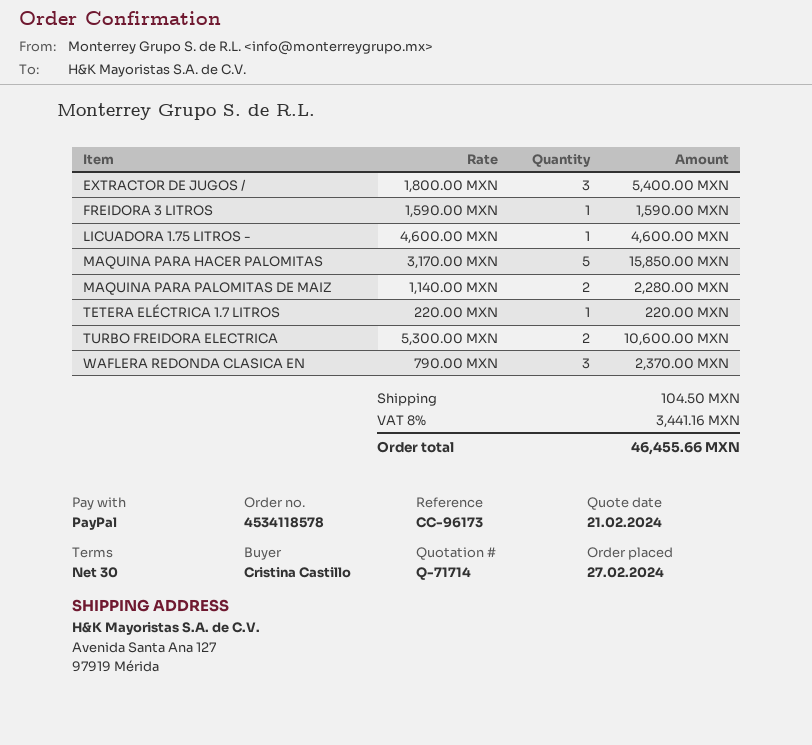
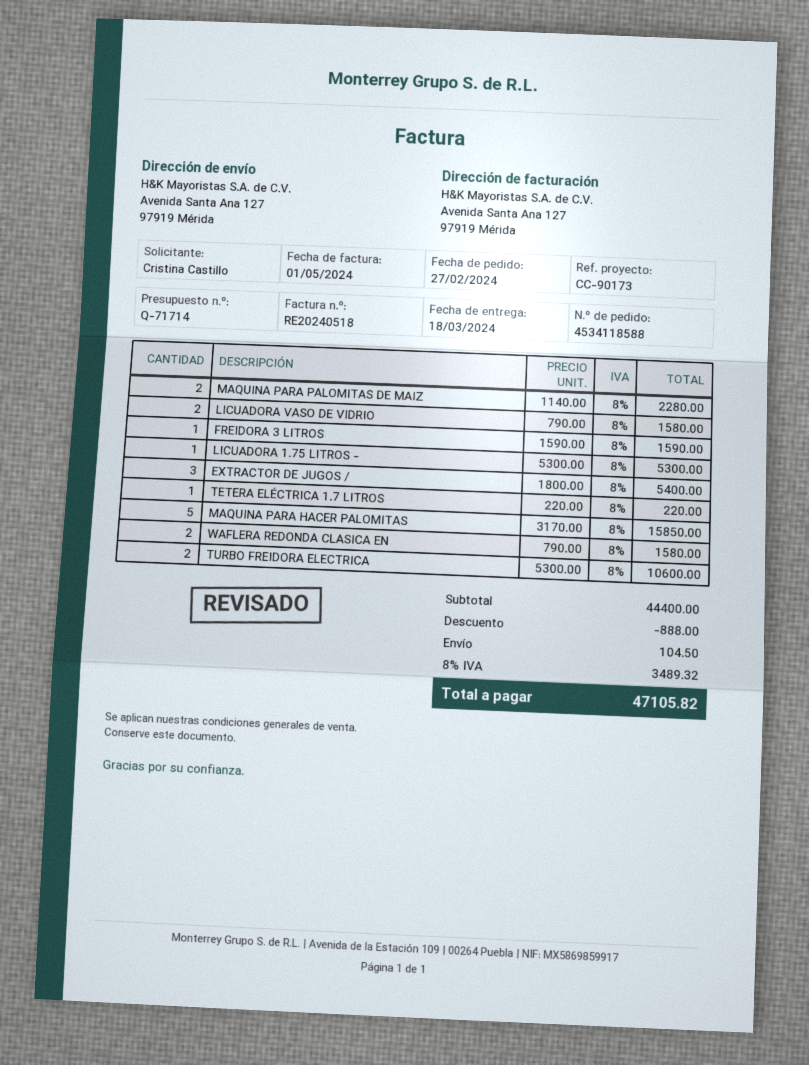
order number: 4534118578 -> 4534118588
reference: CC-96173 -> CC-90173
LICUADORA 1.75 LITROS -: 1 x 4600.00 = 4600.00 -> 1 x 5300.00 = 5300.00
WAFLERA REDONDA CLASICA EN: 3 x 790.00 = 2370.00 -> 2 x 790.00 = 1580.00
LICUADORA VASO DE VIDRIO: none -> 2 x 790.00 = 1580.00
discount: none -> 888.00
tax: 8% = 3441.16 -> 8% = 3489.32
total: 46455.66 -> 47105.82

